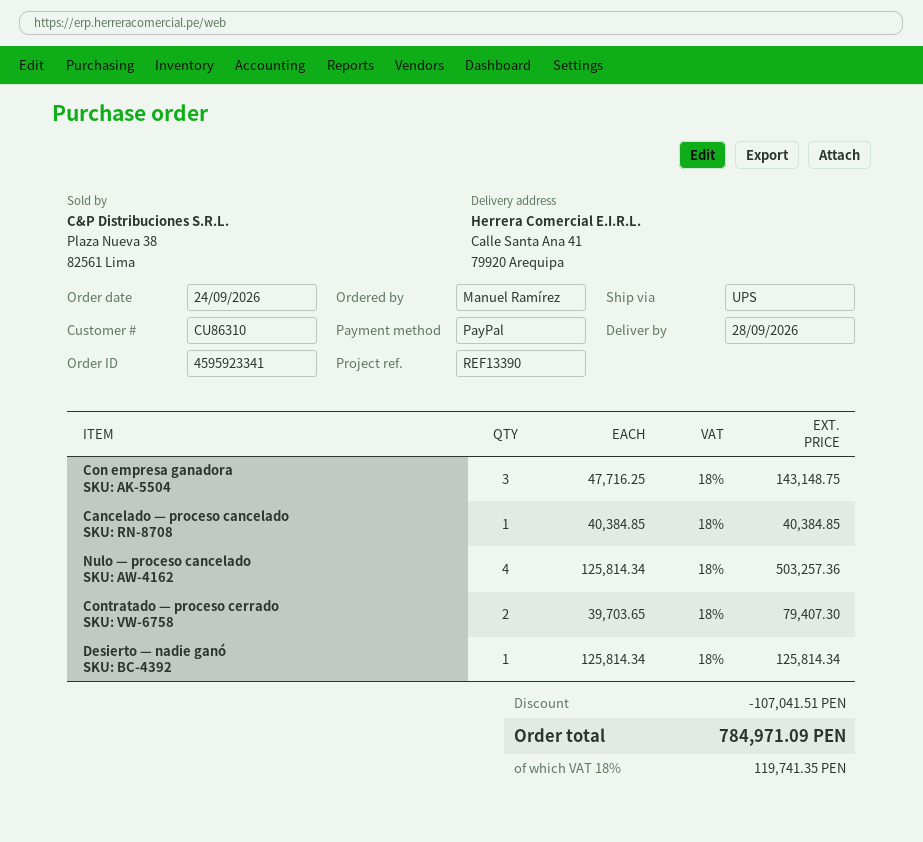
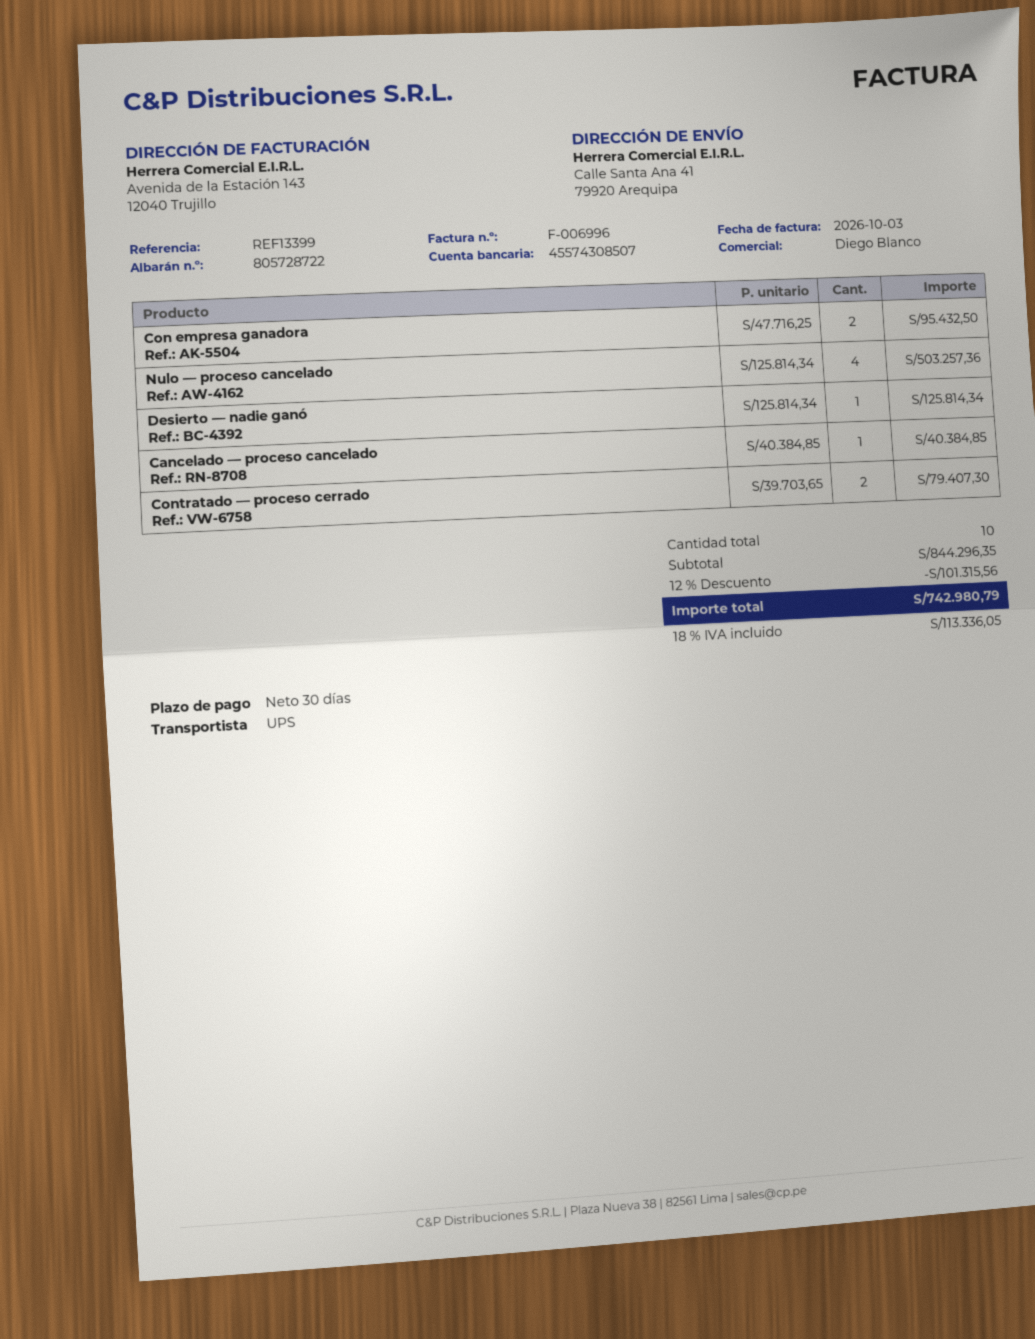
reference: REF13390 -> REF13399
Con empresa ganadora: 3 x 47716.25 = 143148.75 -> 2 x 47716.25 = 95432.50
discount: 107041.51 -> 101315.56
tax: 18% = 119741.35 -> 18% = 113336.05
total: 784971.09 -> 742980.79

